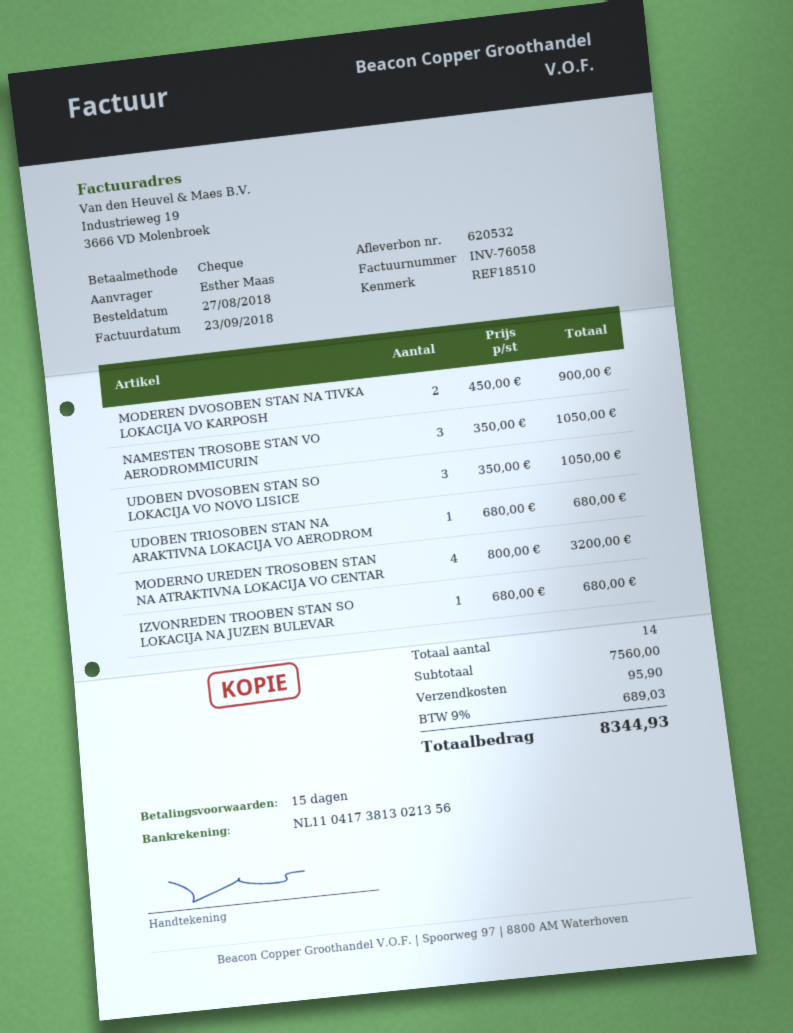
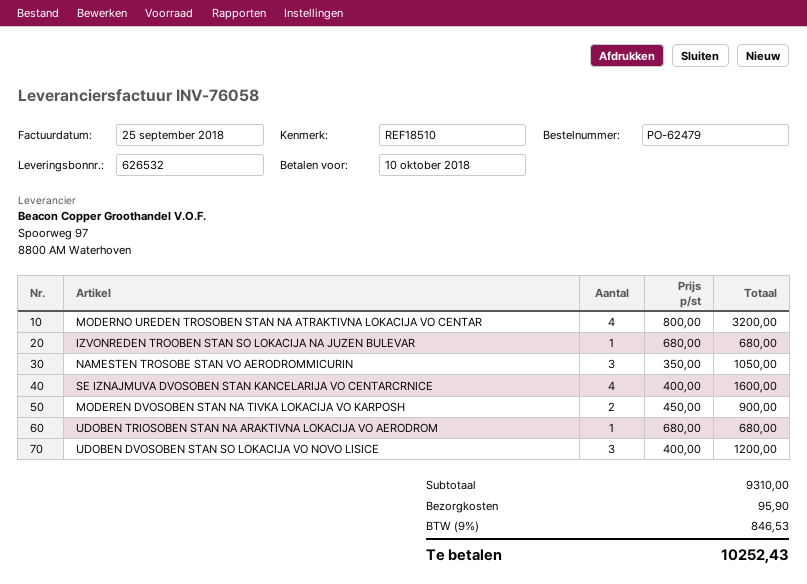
delivery note number: 620532 -> 626532
invoice date: 2018-09-23 -> 2018-09-25
UDOBEN DVOSOBEN STAN SO LOKACIJA VO NOVO LISICE: 3 x 350.00 = 1050.00 -> 3 x 400.00 = 1200.00
SE IZNAJMUVA DVOSOBEN STAN KANCELARIJA VO CENTARCRNICE: none -> 4 x 400.00 = 1600.00
subtotal: 7560.00 -> 9310.00
tax: 9% = 689.03 -> 9% = 846.53
total: 8344.93 -> 10252.43

